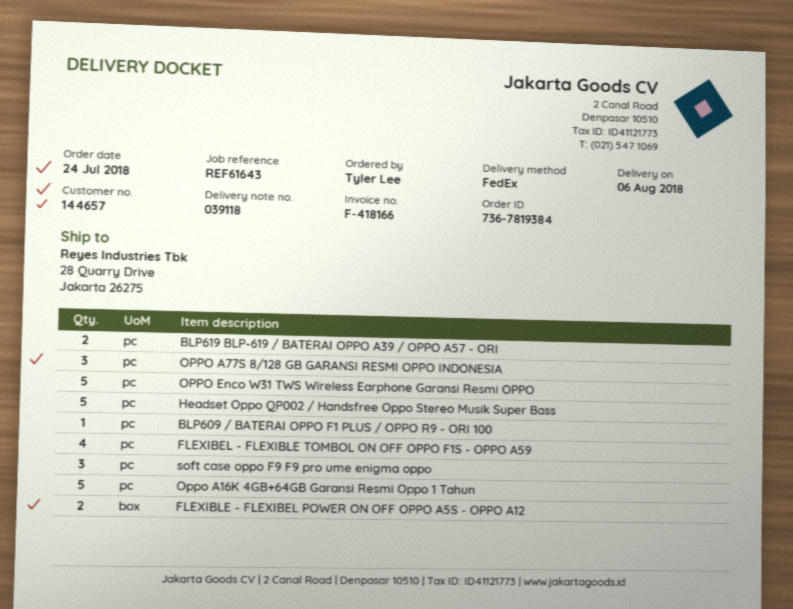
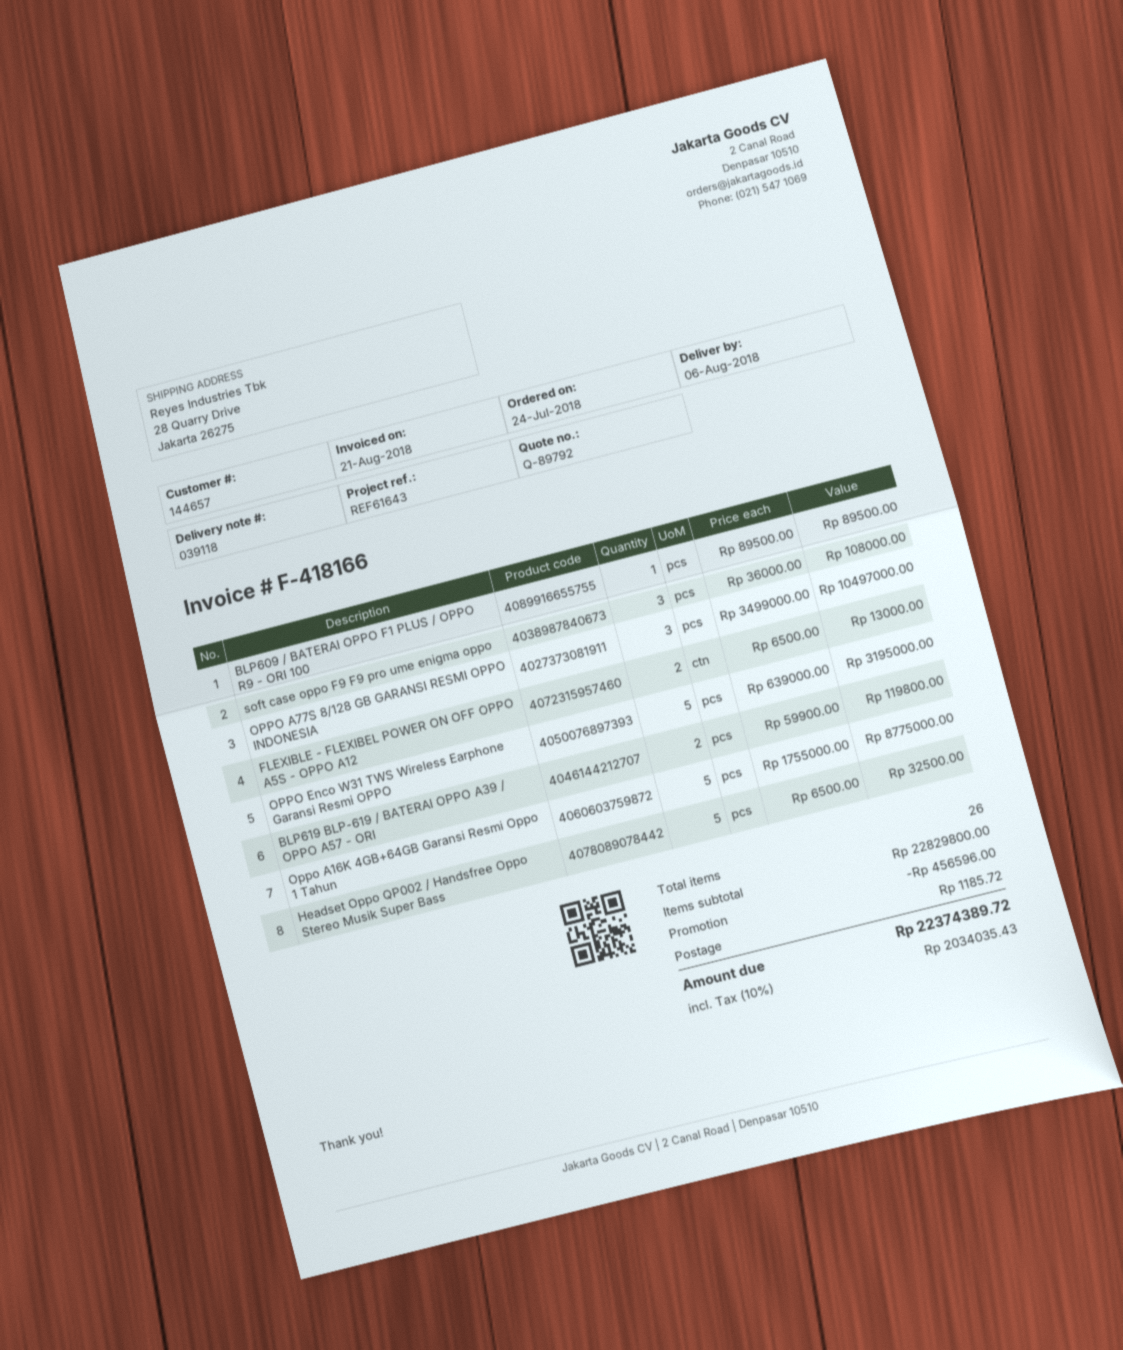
FLEXIBEL - FLEXIBLE TOMBOL ON OFF OPPO F1S - OPPO A59: 4 -> none

